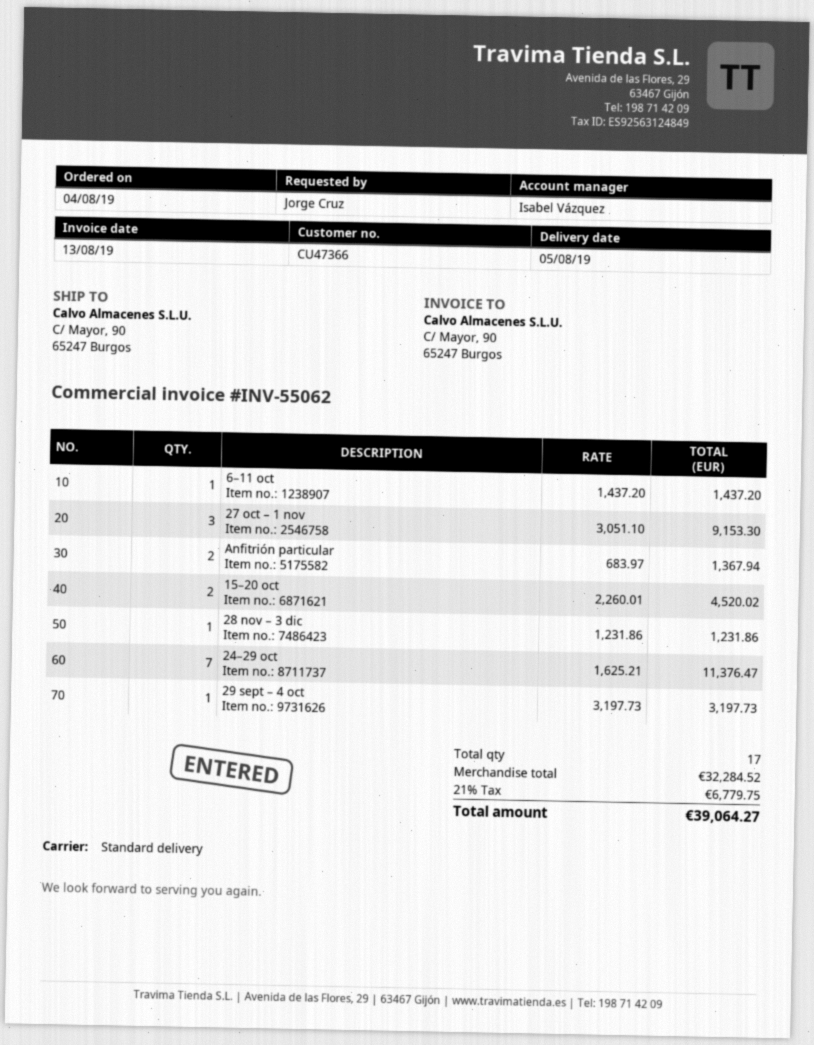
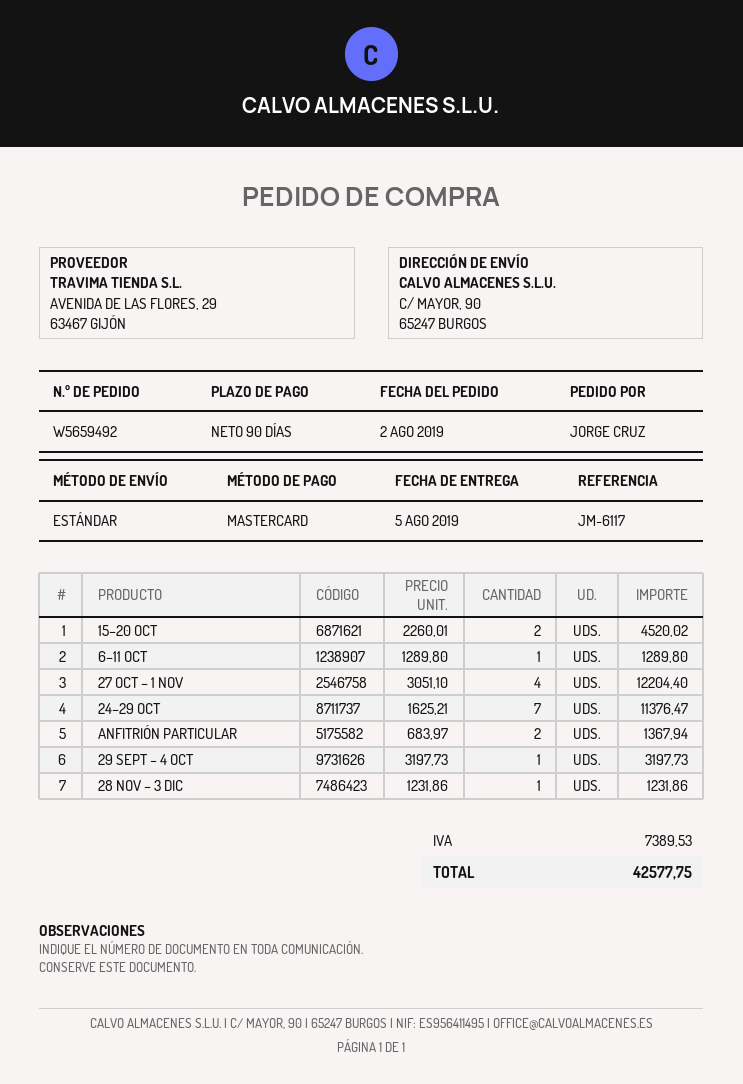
order date: 2019-08-04 -> 2019-08-02
6–11 oct: 1 x 1437.20 = 1437.20 -> 1 x 1289.80 = 1289.80
27 oct – 1 nov: 3 x 3051.10 = 9153.30 -> 4 x 3051.10 = 12204.40
tax: 6779.75 -> 7389.53
total: 39064.27 -> 42577.75

